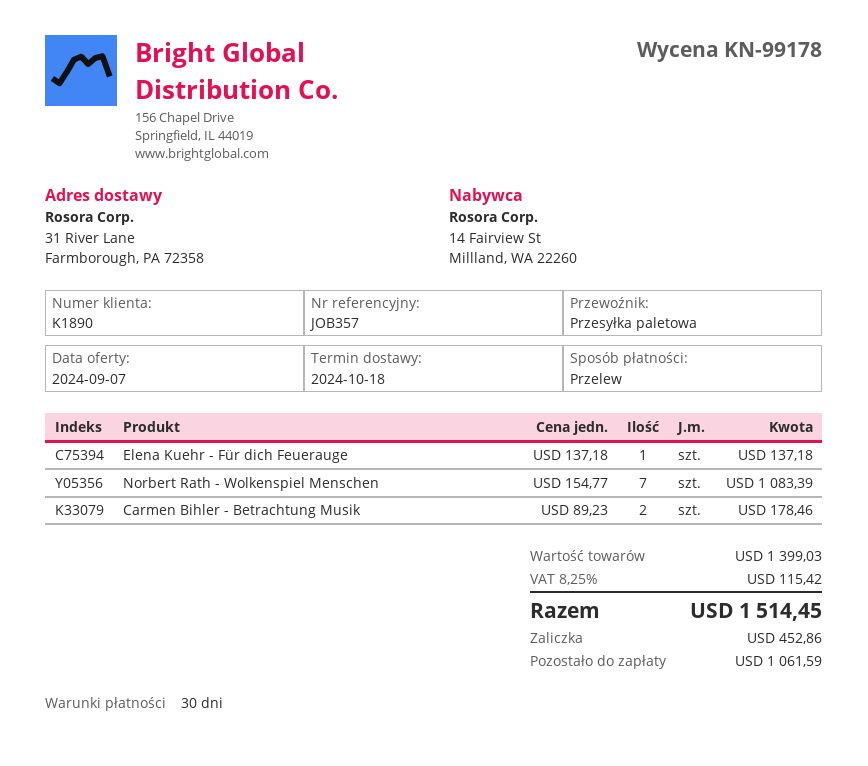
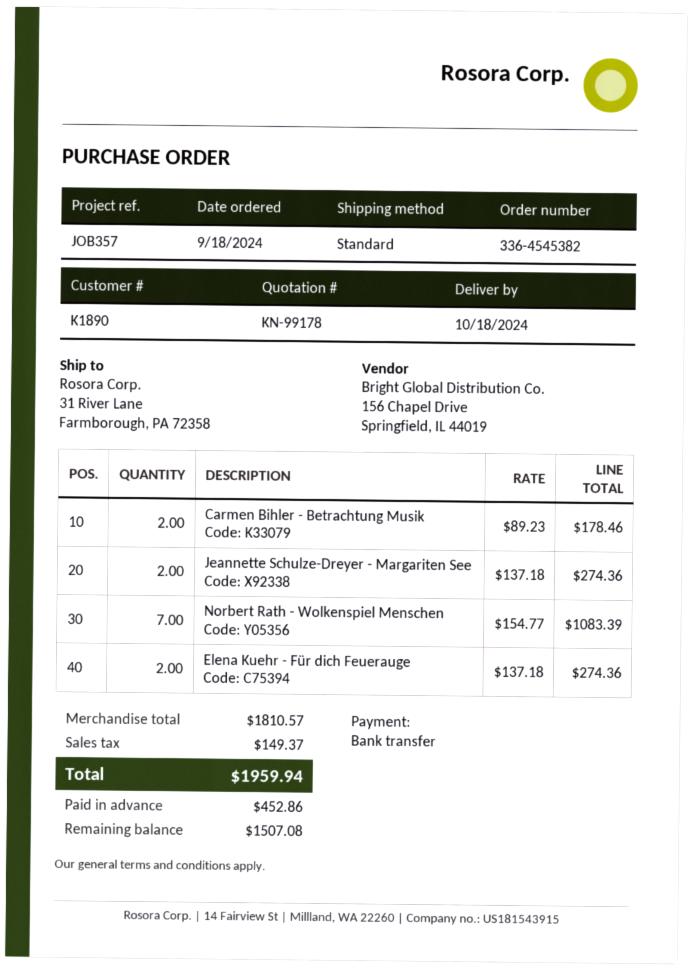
shipping method: pallet freight -> standard
Elena Kuehr - Für dich Feuerauge: 1 x 137.18 = 137.18 -> 2 x 137.18 = 274.36
Jeannette Schulze-Dreyer - Margariten See: none -> 2 x 137.18 = 274.36
subtotal: 1399.03 -> 1810.57
tax: 115.42 -> 149.37
total: 1514.45 -> 1959.94
balance: 1061.59 -> 1507.08

